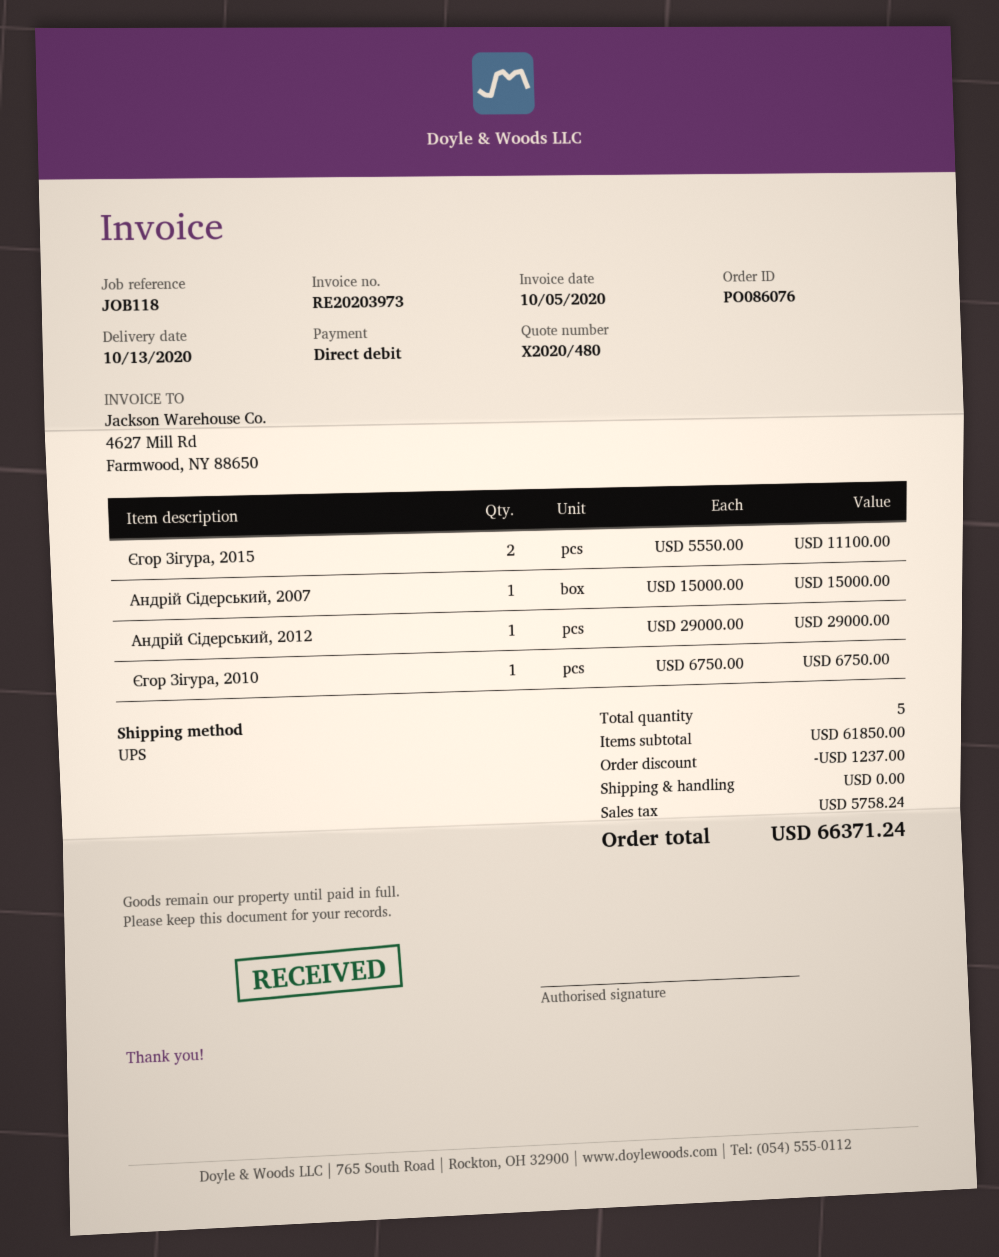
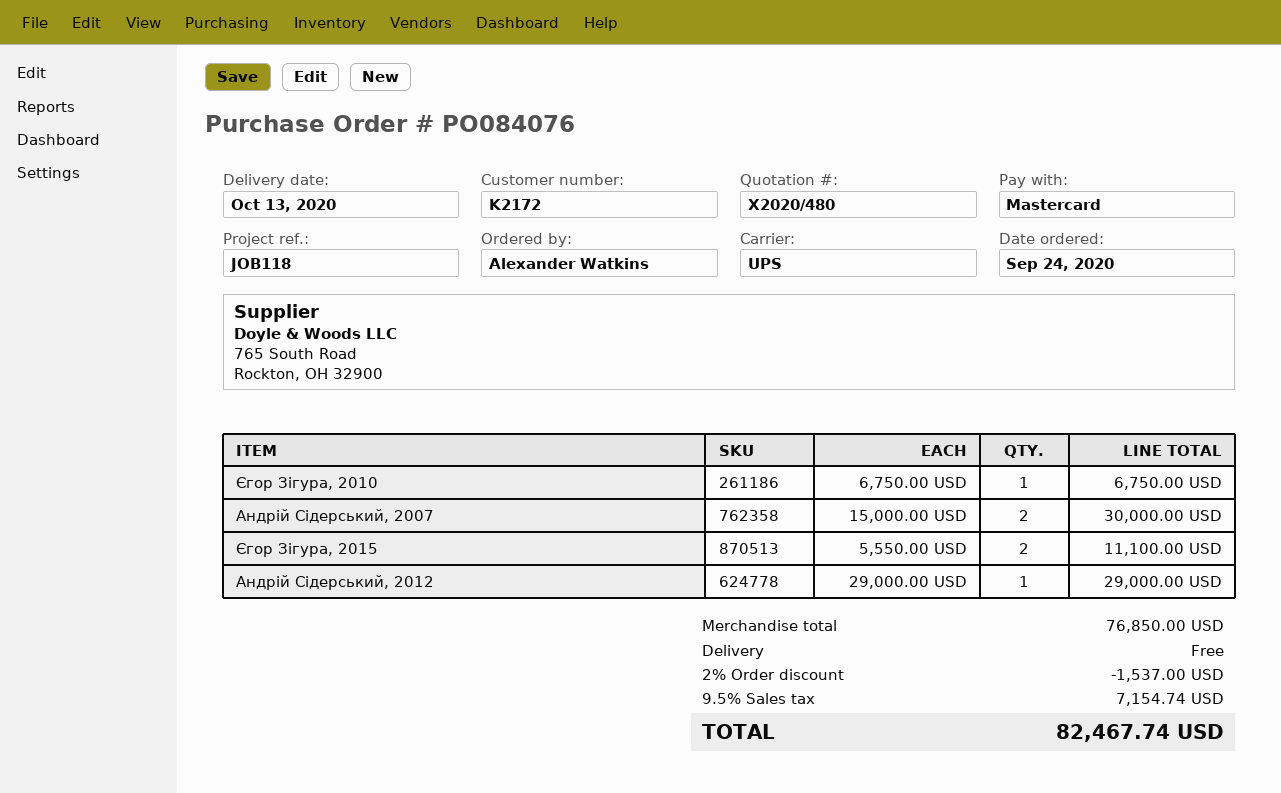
order number: PO086076 -> PO084076
payment method: direct debit -> Mastercard
Андрій Сідерський, 2007: 1 x 15000.00 = 15000.00 -> 2 x 15000.00 = 30000.00
subtotal: 61850.00 -> 76850.00
discount: 1237.00 -> 1537.00
tax: 5758.24 -> 7154.74
total: 66371.24 -> 82467.74

